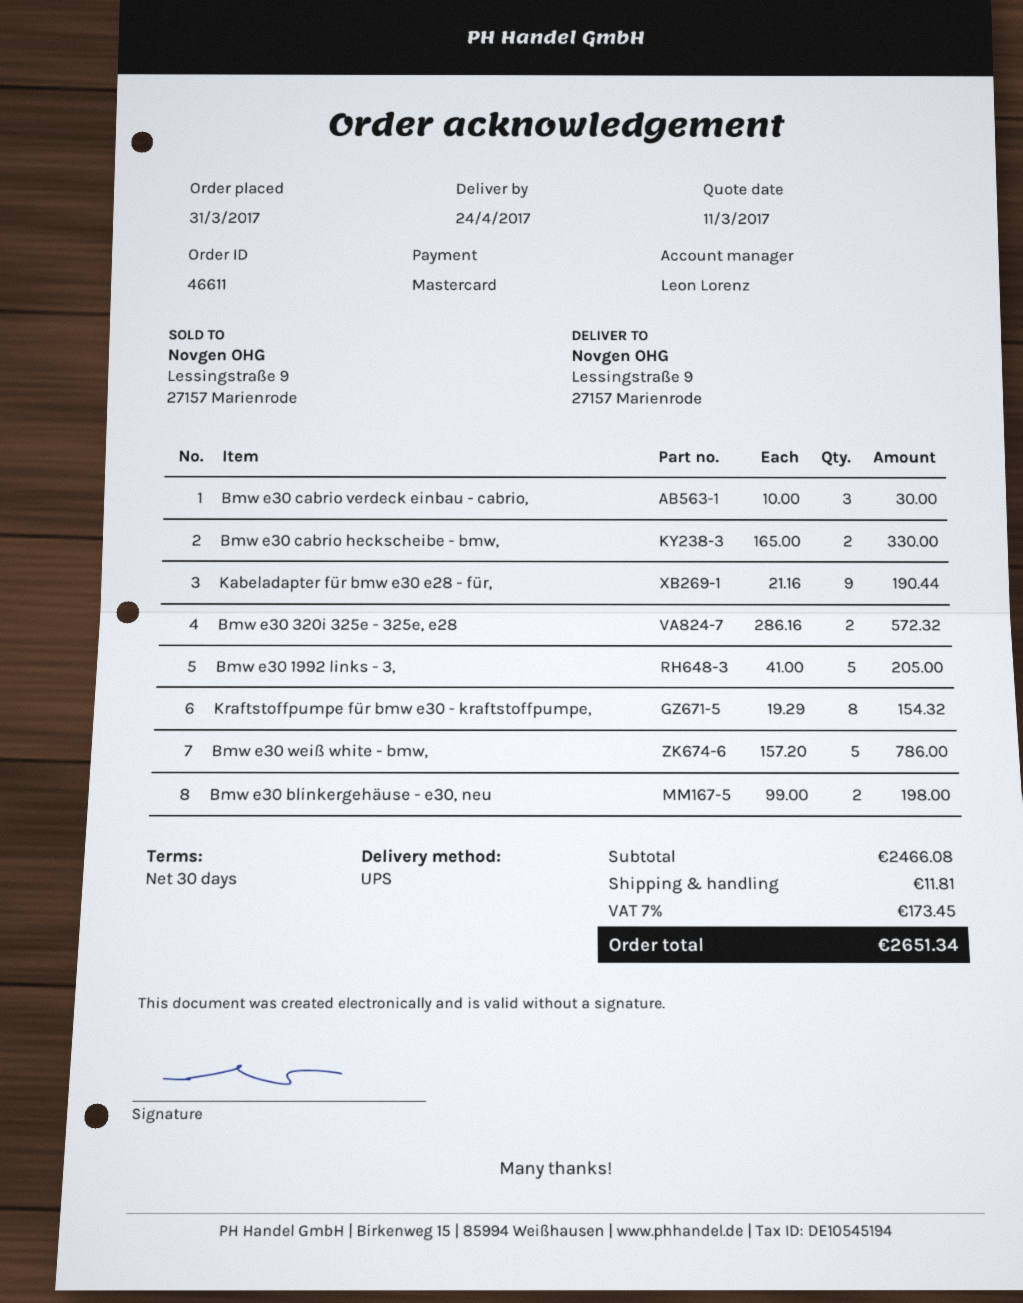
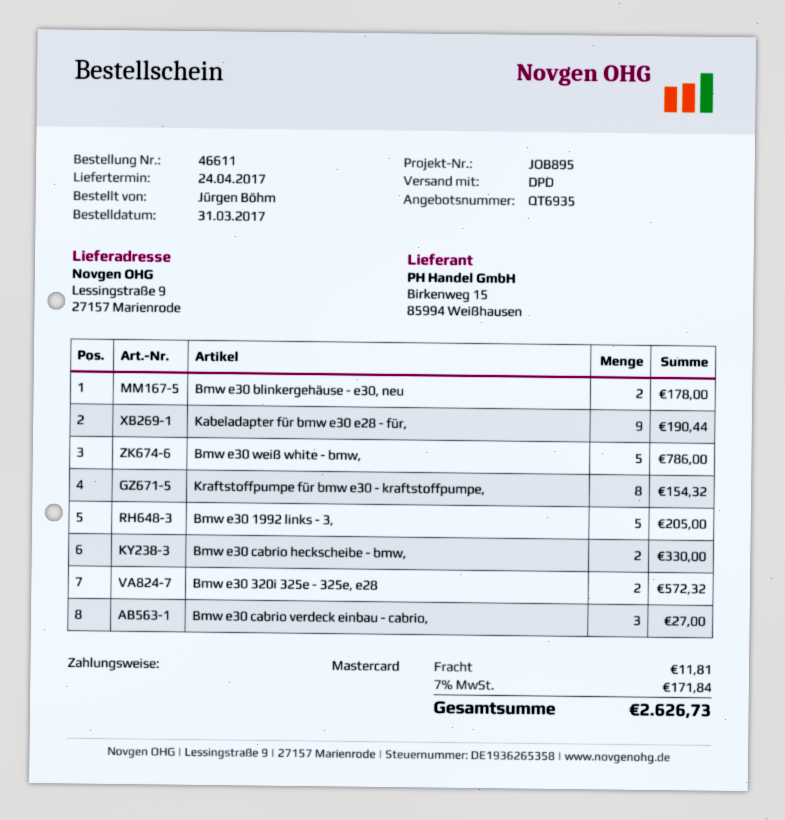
shipping method: UPS -> DPD
Bmw e30 cabrio verdeck einbau - cabrio,: 3 for 30.00 -> 3 for 27.00
Bmw e30 blinkergehäuse - e30, neu: 2 for 198.00 -> 2 for 178.00
tax: 7% = 173.45 -> 7% = 171.84
total: 2651.34 -> 2626.73

